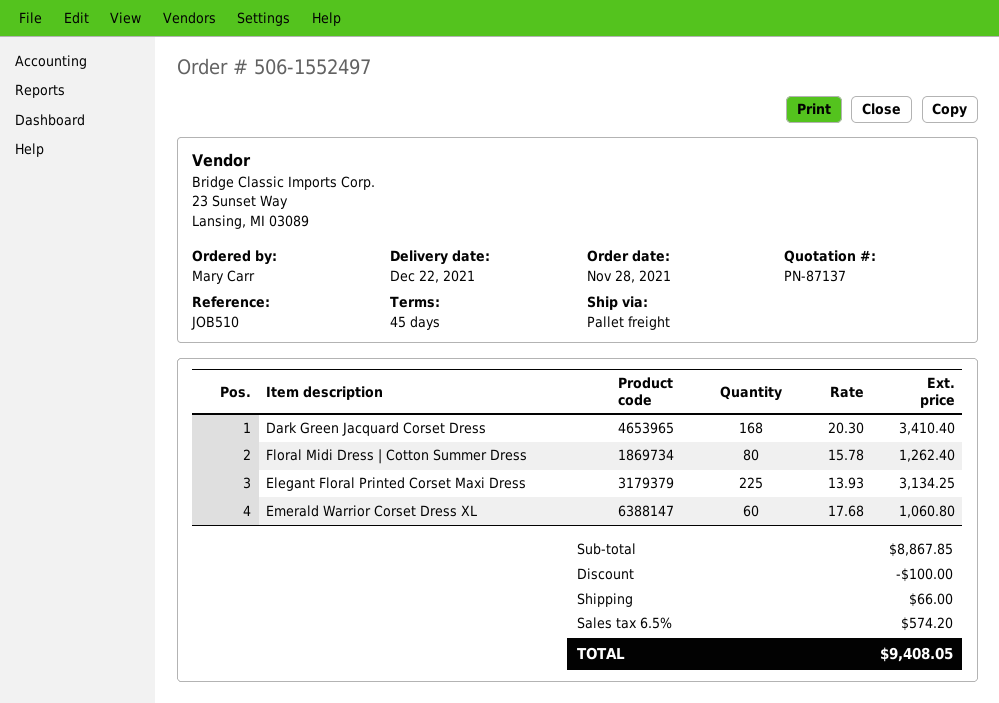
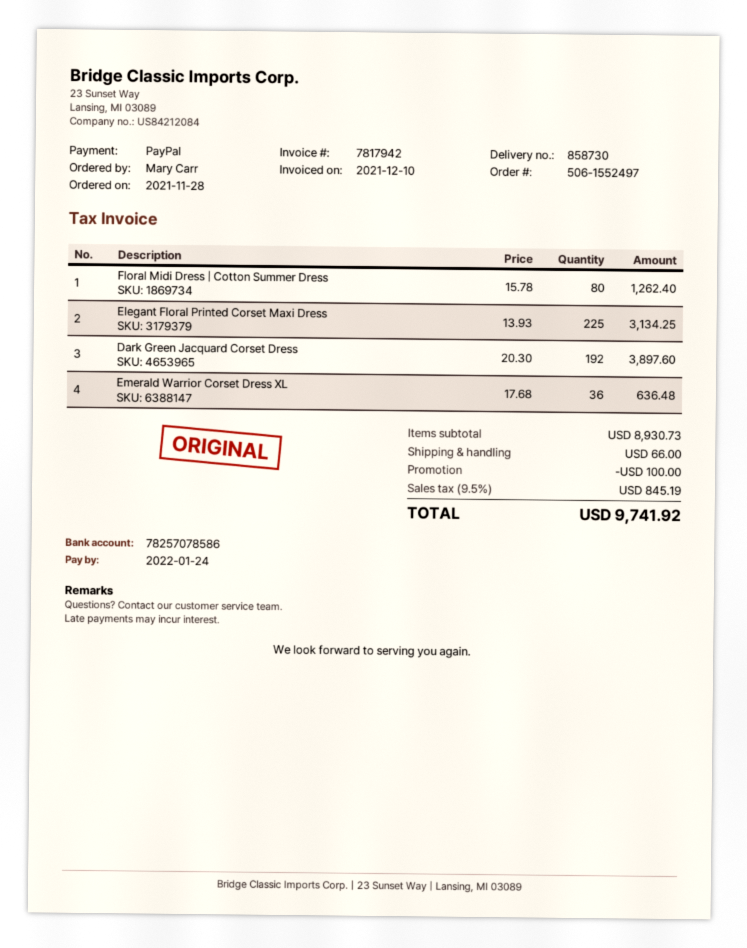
Dark Green Jacquard Corset Dress: 168 x 20.30 = 3410.40 -> 192 x 20.30 = 3897.60
Emerald Warrior Corset Dress XL: 60 x 17.68 = 1060.80 -> 36 x 17.68 = 636.48
subtotal: 8867.85 -> 8930.73
tax: 6.5% = 574.20 -> 9.5% = 845.19
total: 9408.05 -> 9741.92

